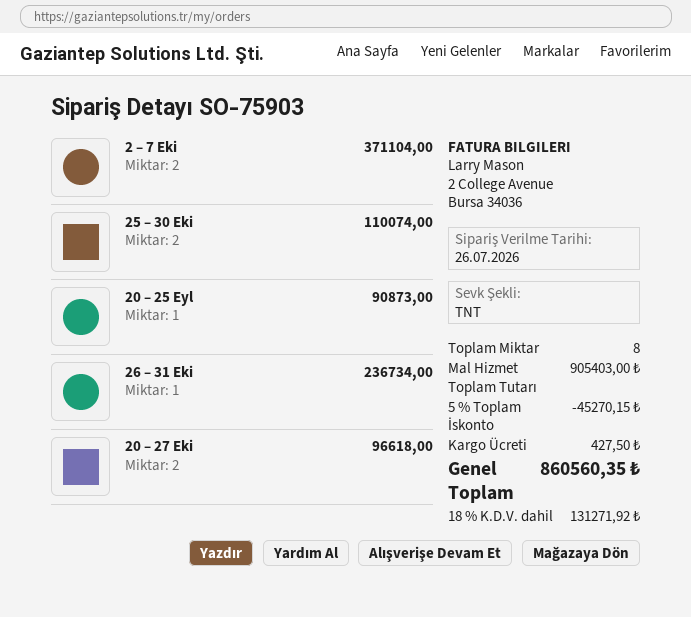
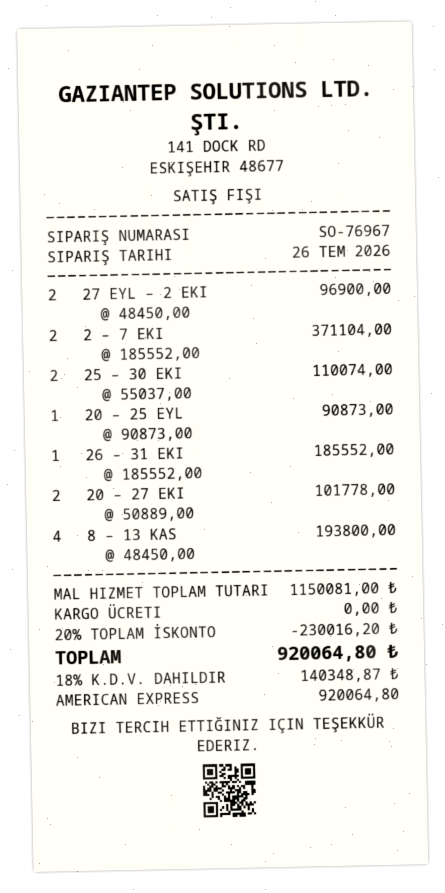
order number: SO-75903 -> SO-76967
26 – 31 Eki: 1 for 236734.00 -> 1 for 185552.00
20 – 27 Eki: 2 for 96618.00 -> 2 for 101778.00
27 EYL – 2 EKI: none -> 2 for 96900.00
8 – 13 KAS: none -> 4 for 193800.00
subtotal: 905403.00 -> 1150081.00
discount: 5% = 45270.15 -> 20% = 230016.20
shipping: 427.50 -> 0.00
tax: 18% = 131271.92 -> 18% = 140348.87
total: 860560.35 -> 920064.80

